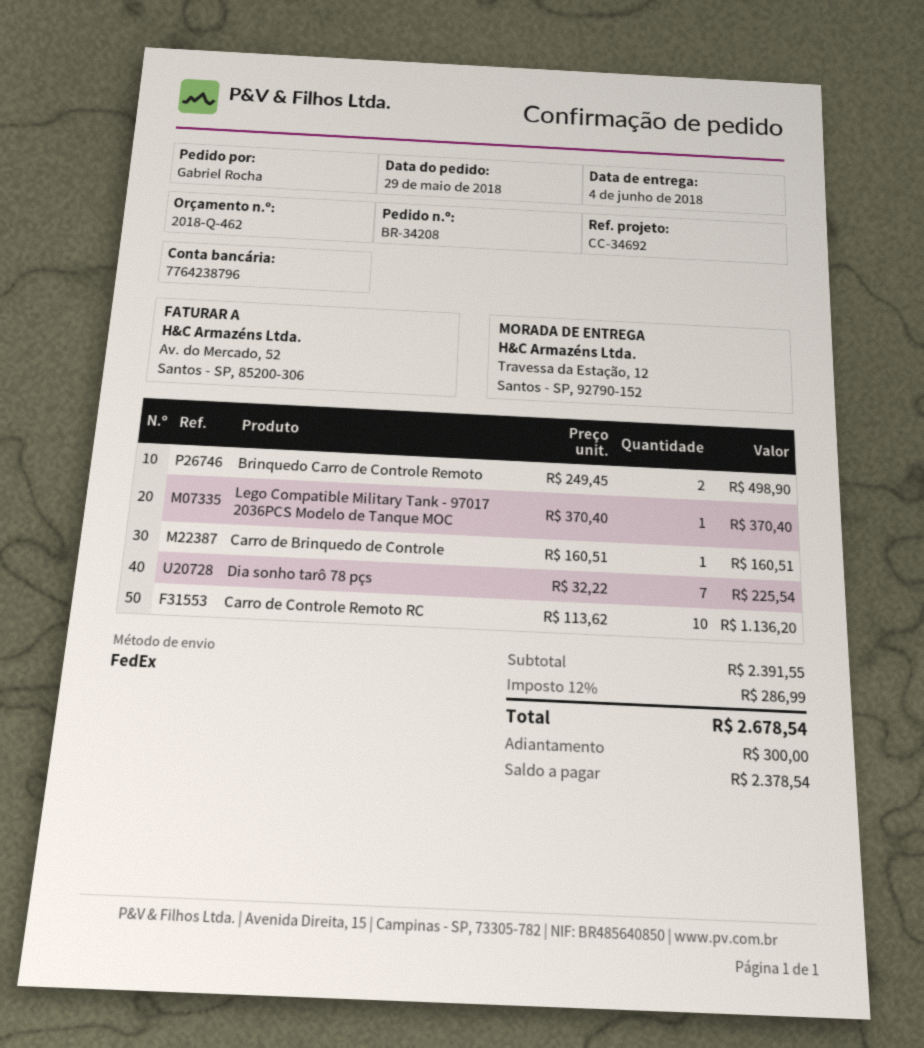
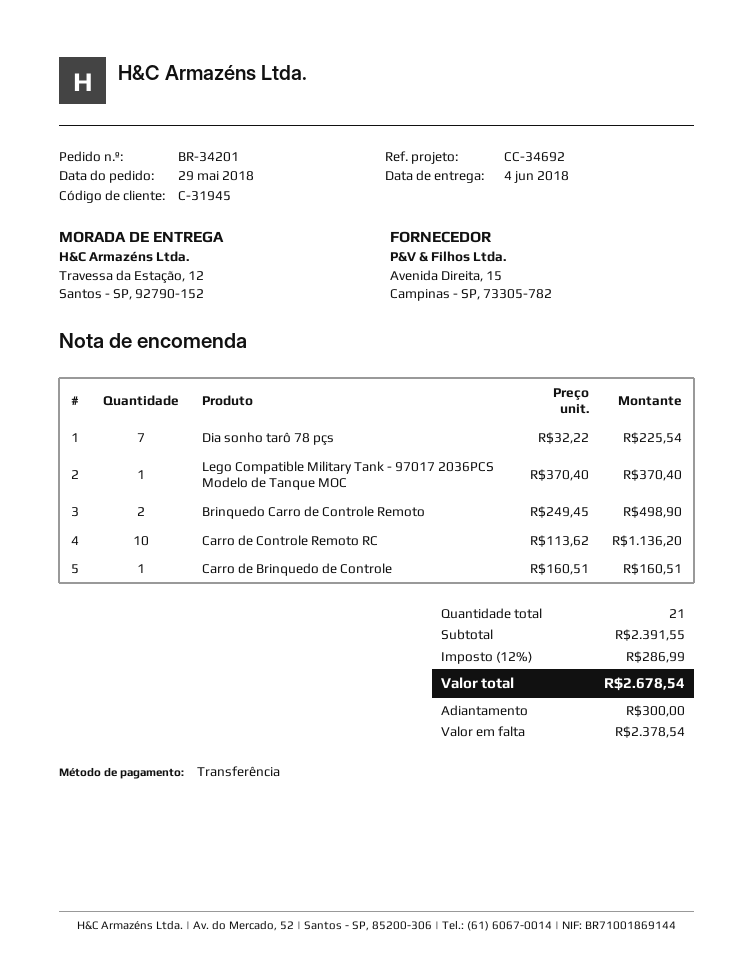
order number: BR-34208 -> BR-34201

